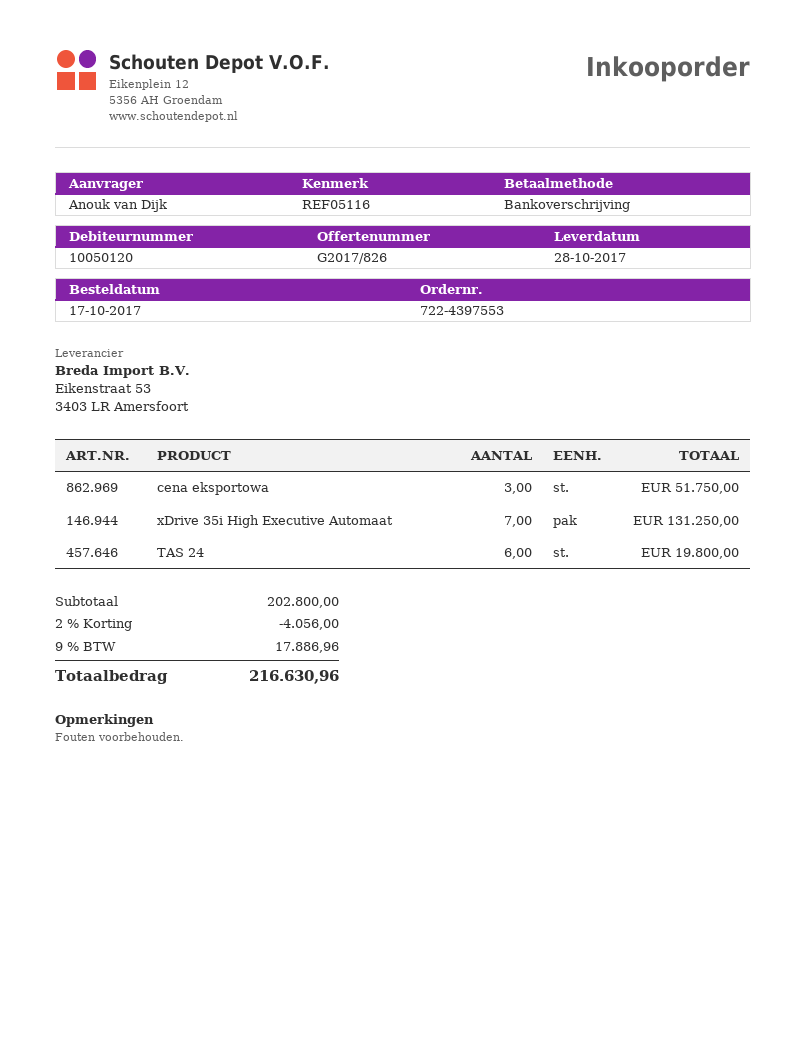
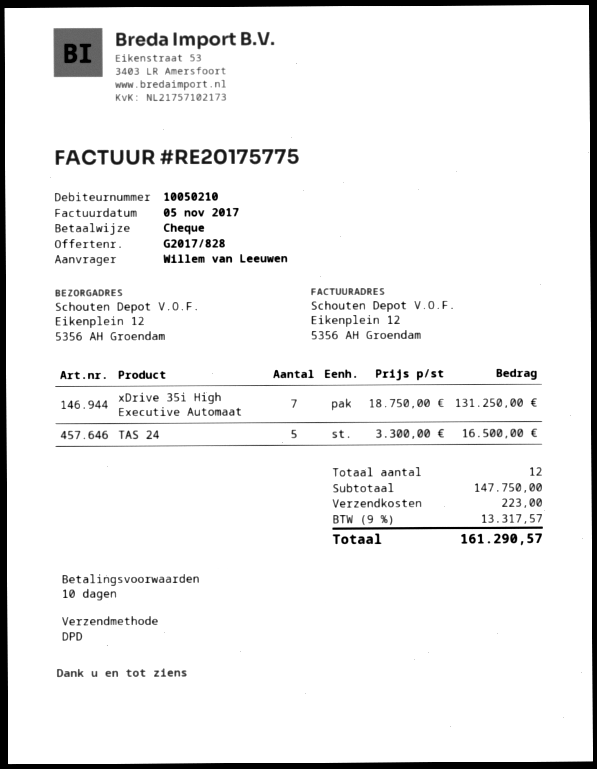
quote number: G2017/826 -> G2017/828
customer number: 10050120 -> 10050210
ordered by: Anouk van Dijk -> Willem van Leeuwen
payment method: bank transfer -> cheque
cena eksportowa: 3 for 51750.00 -> none
TAS 24: 6 for 19800.00 -> 5 for 16500.00
subtotal: 202800.00 -> 147750.00
discount: 2% = 4056.00 -> none
shipping: none -> 223.00
tax: 9% = 17886.96 -> 9% = 13317.57
total: 216630.96 -> 161290.57

